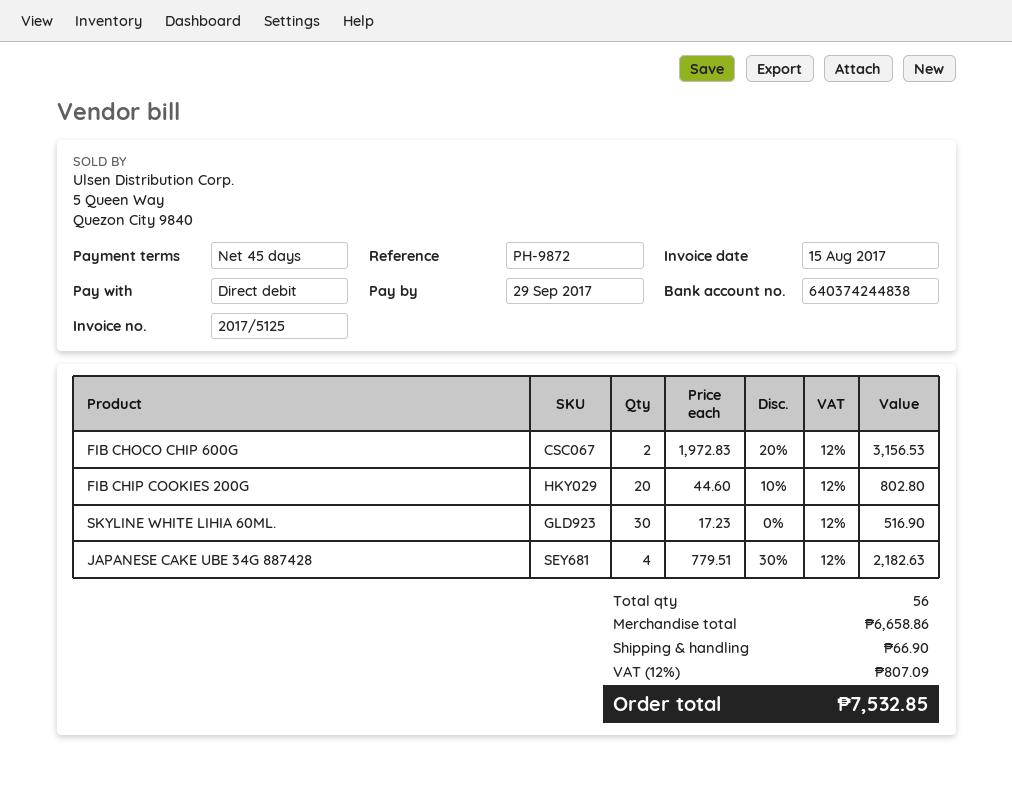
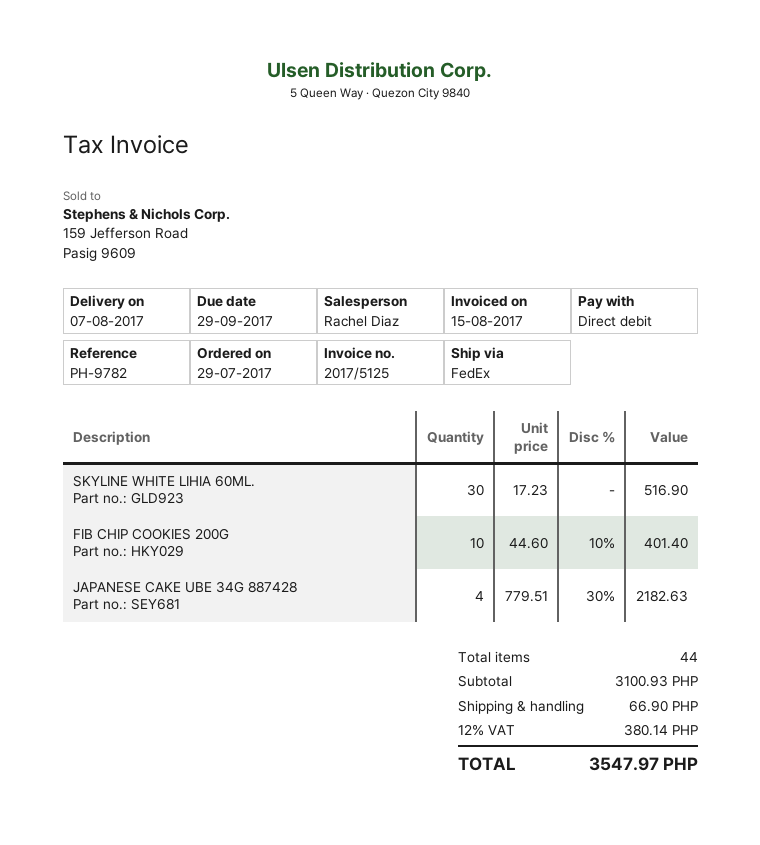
reference: PH-9872 -> PH-9782
FIB CHOCO CHIP 600G: 2 x 1972.83 - 20% = 3156.53 -> none
FIB CHIP COOKIES 200G: 20 x 44.60 - 10% = 802.80 -> 10 x 44.60 - 10% = 401.40
total quantity: 56 -> 44
subtotal: 6658.86 -> 3100.93
tax: 12% = 807.09 -> 12% = 380.14
total: 7532.85 -> 3547.97

